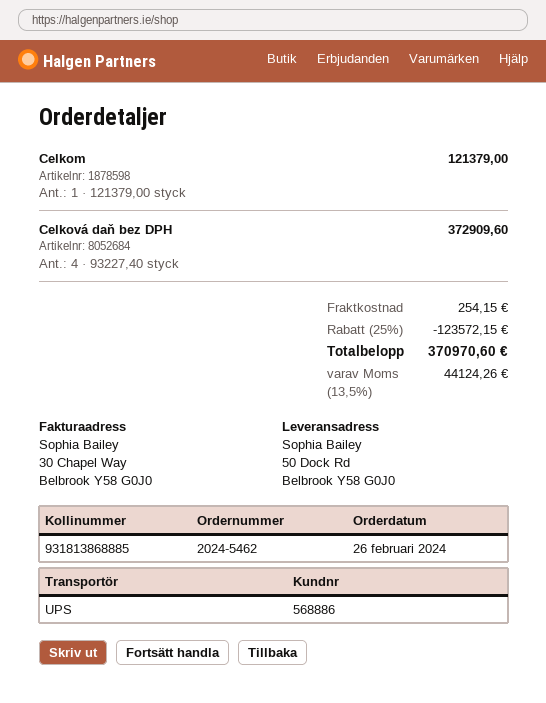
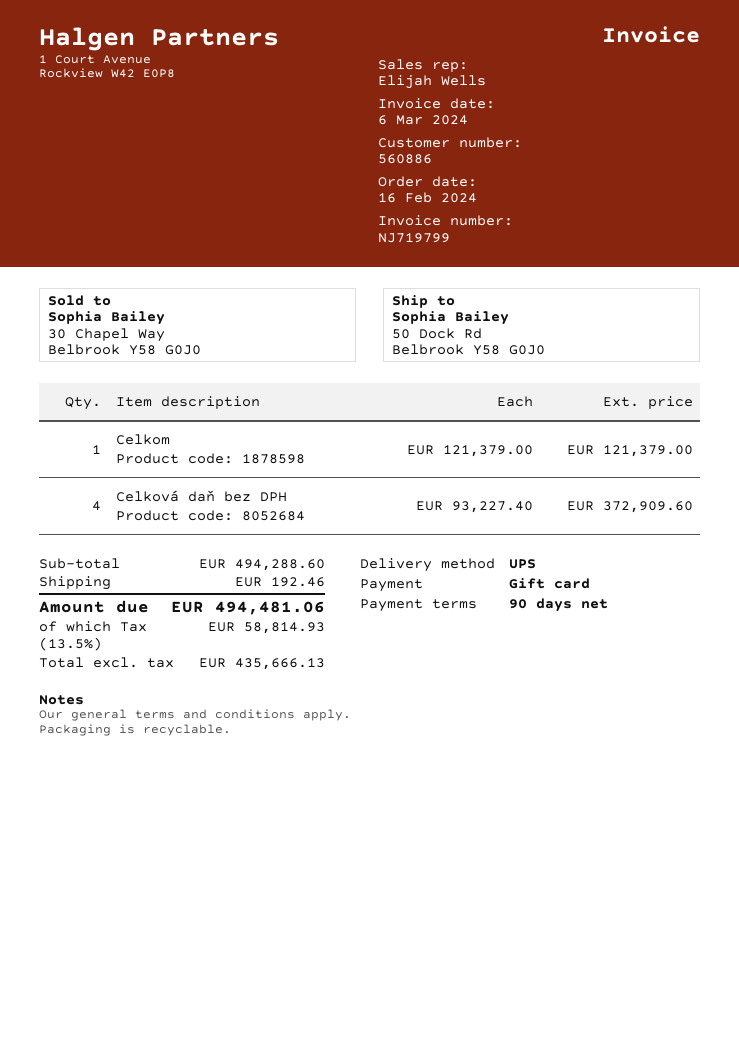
order date: 2024-02-26 -> 2024-02-16
customer number: 568886 -> 560886
discount: 25% = 123572.15 -> none
shipping: 254.15 -> 192.46
tax: 13.5% = 44124.26 -> 13.5% = 58814.93
total: 370970.60 -> 494481.06

